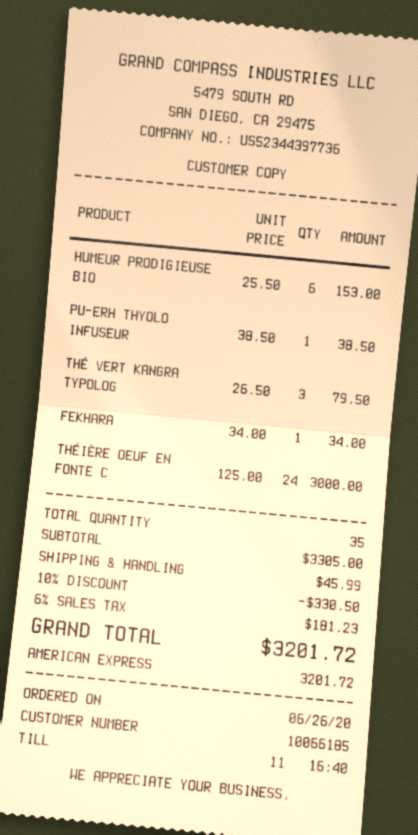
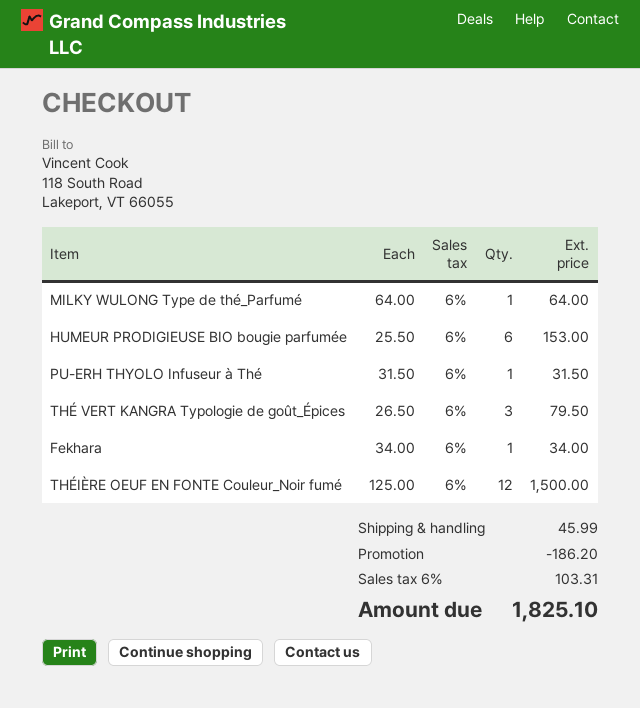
PU-ERH THYOLO INFUSEUR: 1 x 38.50 = 38.50 -> 1 x 31.50 = 31.50
THÉIÈRE OEUF EN FONTE C: 24 x 125.00 = 3000.00 -> 12 x 125.00 = 1500.00
MILKY WULONG Type de thé_Parfumé: none -> 1 x 64.00 = 64.00
discount: 330.50 -> 186.20
tax: 6% = 181.23 -> 6% = 103.31
total: 3201.72 -> 1825.10

